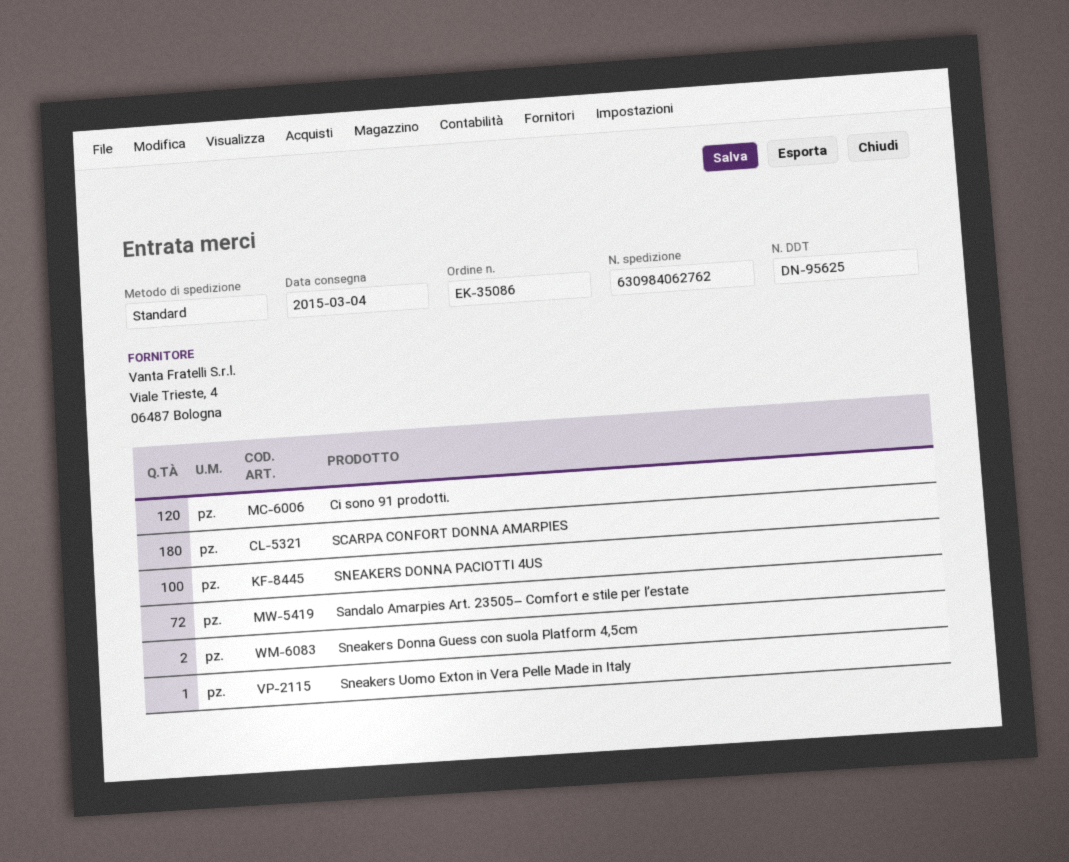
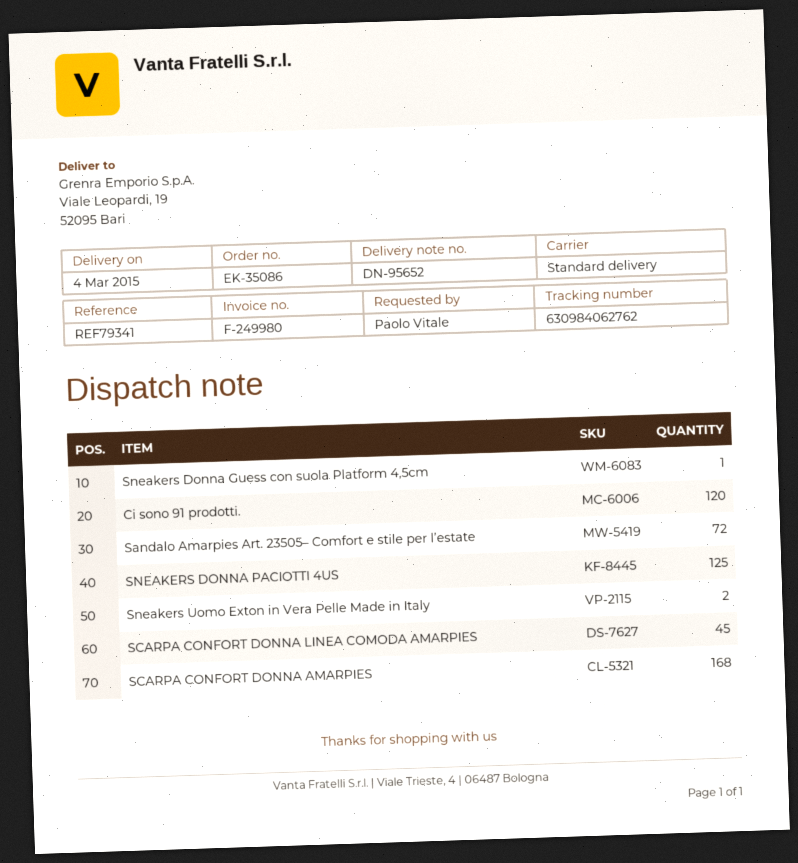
delivery note number: DN-95625 -> DN-95652
SCARPA CONFORT DONNA AMARPIES: 180 -> 168
SNEAKERS DONNA PACIOTTI 4US: 100 -> 125
Sneakers Donna Guess con suola Platform 4,5cm: 2 -> 1
Sneakers Uomo Exton in Vera Pelle Made in Italy: 1 -> 2
SCARPA CONFORT DONNA LINEA COMODA AMARPIES: none -> 45

